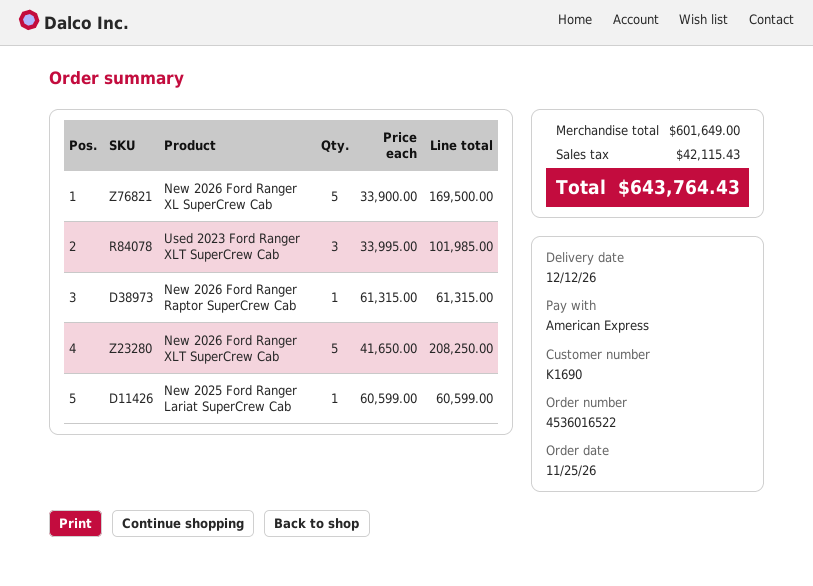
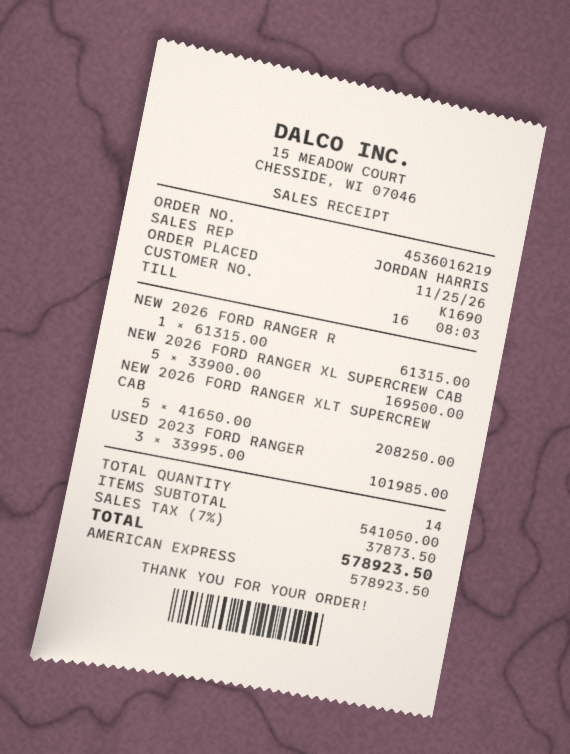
order number: 4536016522 -> 4536016219
New 2025 Ford Ranger Lariat SuperCrew Cab: 1 x 60599.00 = 60599.00 -> none
subtotal: 601649.00 -> 541050.00
tax: 42115.43 -> 37873.50
total: 643764.43 -> 578923.50

